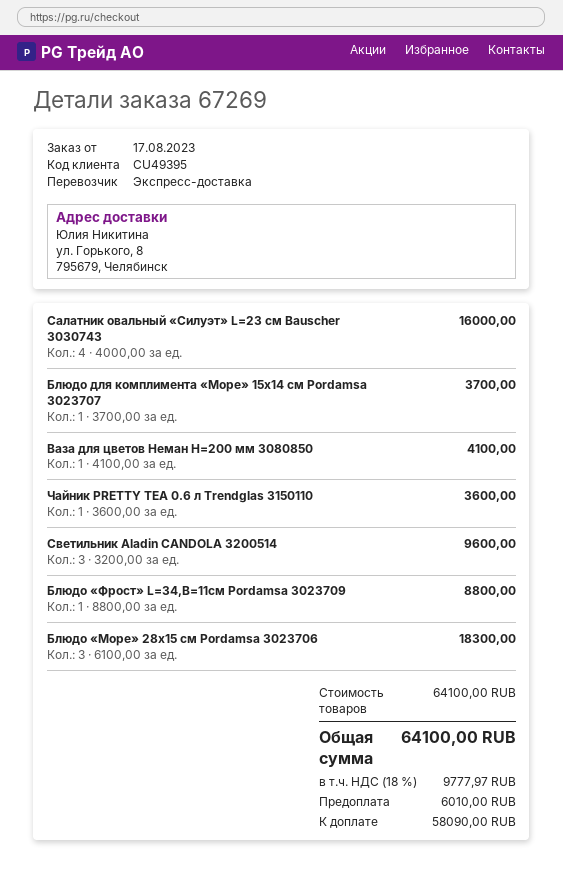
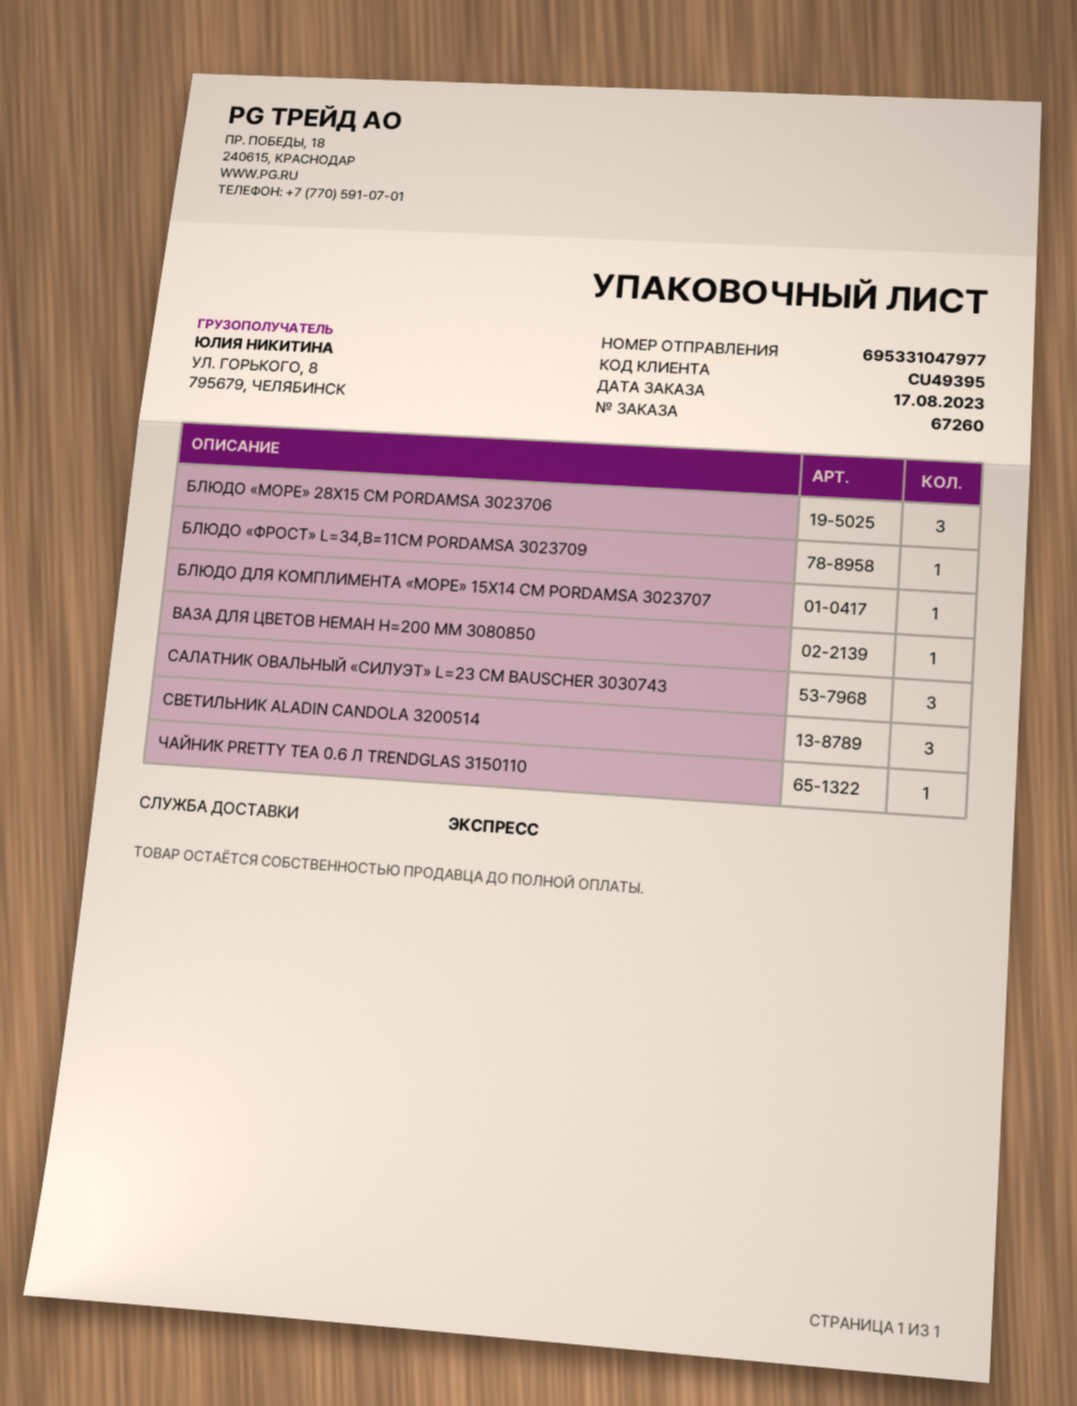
order number: 67269 -> 67260
Салатник овальный «Силуэт» L=23 см Bauscher 3030743: 4 -> 3

